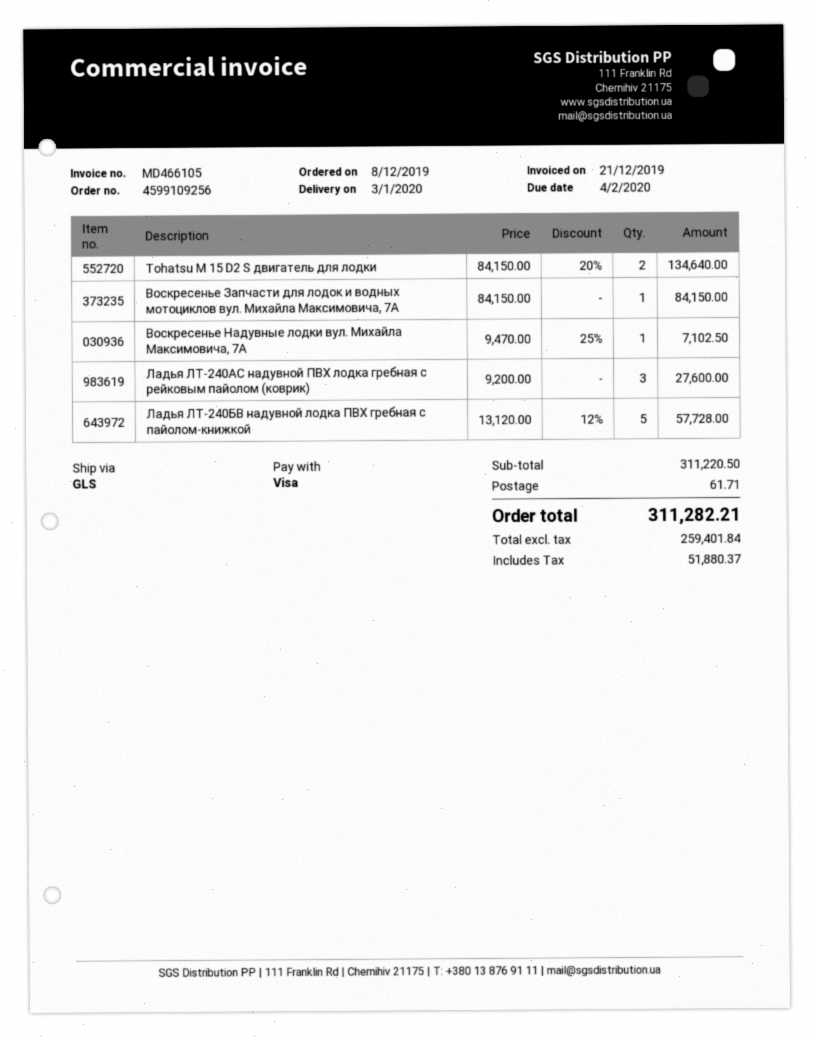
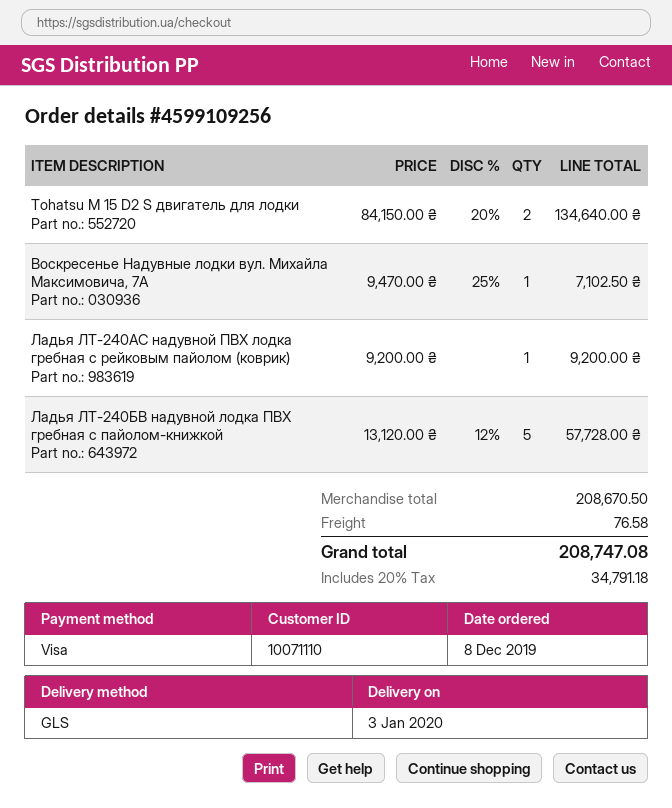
Воскресенье Запчасти для лодок и водных мотоциклов вул. Михайла Максимовича, 7А: 1 x 84150.00 = 84150.00 -> none
Ладья ЛТ-240АС надувной ПВХ лодка гребная с рейковым пайолом (коврик): 3 x 9200.00 = 27600.00 -> 1 x 9200.00 = 9200.00
subtotal: 311220.50 -> 208670.50
shipping: 61.71 -> 76.58
tax: 51880.37 -> 34791.18
total: 311282.21 -> 208747.08

